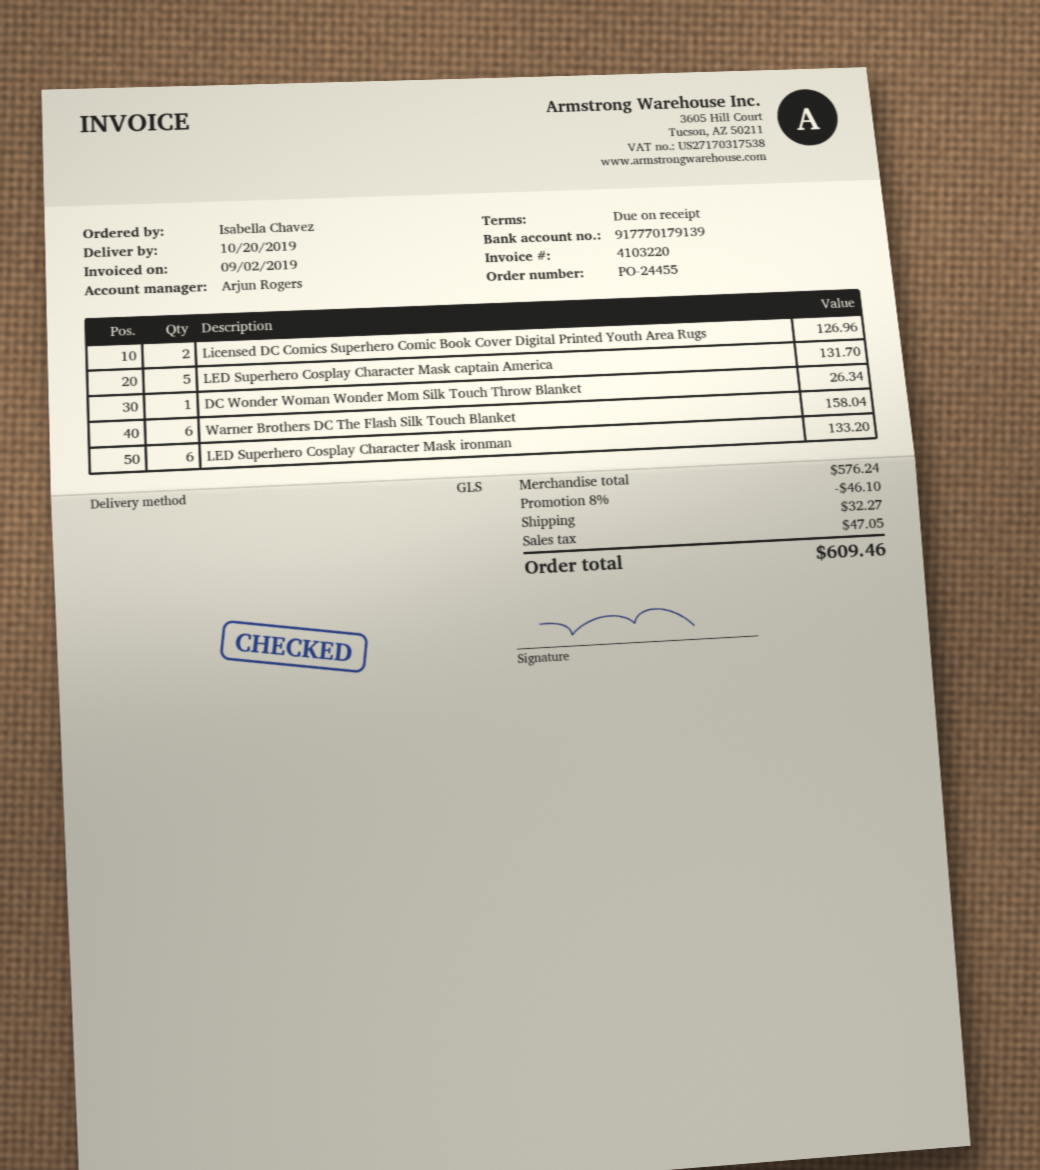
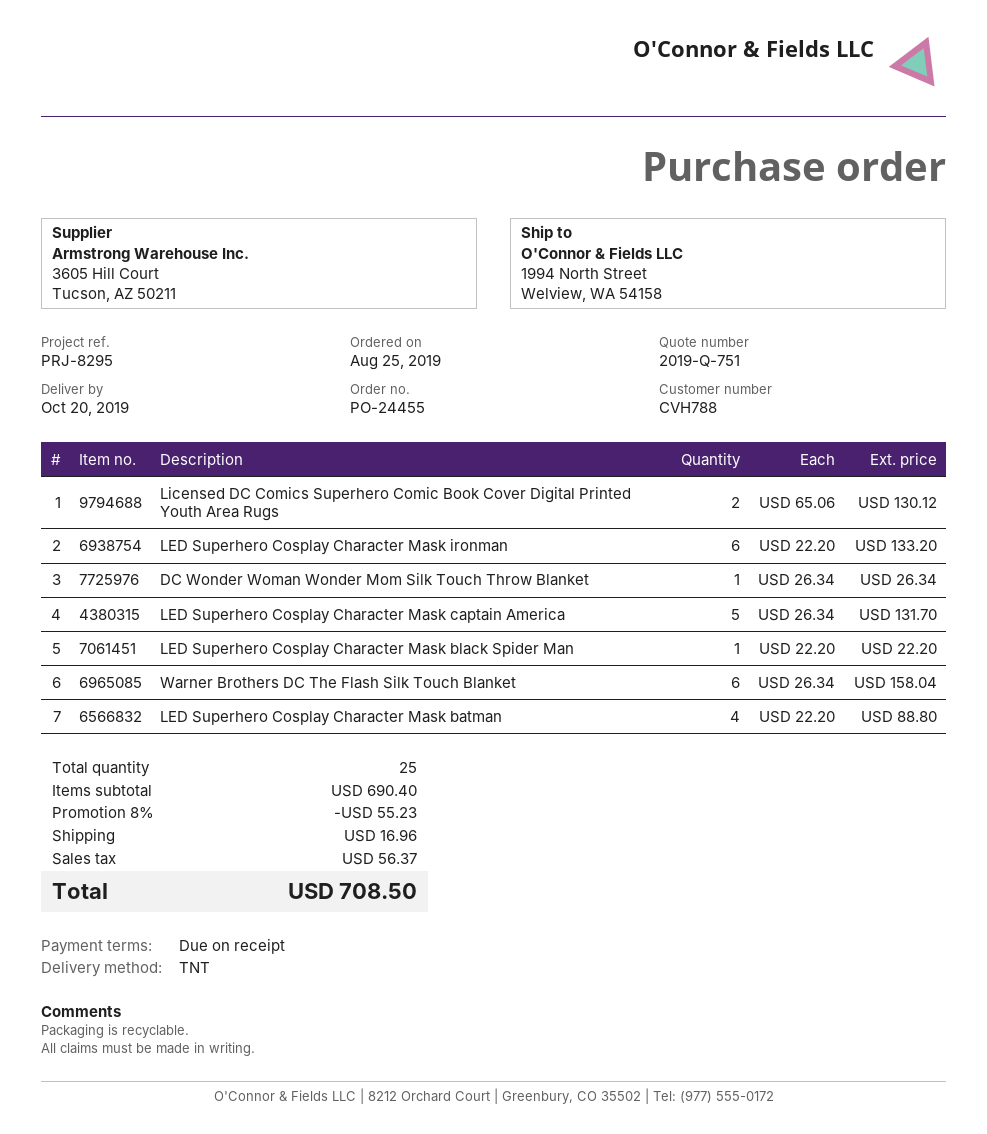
shipping method: GLS -> TNT
Licensed DC Comics Superhero Comic Book Cover Digital Printed Youth Area Rugs: 2 for 126.96 -> 2 for 130.12
LED Superhero Cosplay Character Mask black Spider Man: none -> 1 for 22.20
LED Superhero Cosplay Character Mask batman: none -> 4 for 88.80
subtotal: 576.24 -> 690.40
discount: 8% = 46.10 -> 8% = 55.23
shipping: 32.27 -> 16.96
tax: 47.05 -> 56.37
total: 609.46 -> 708.50

